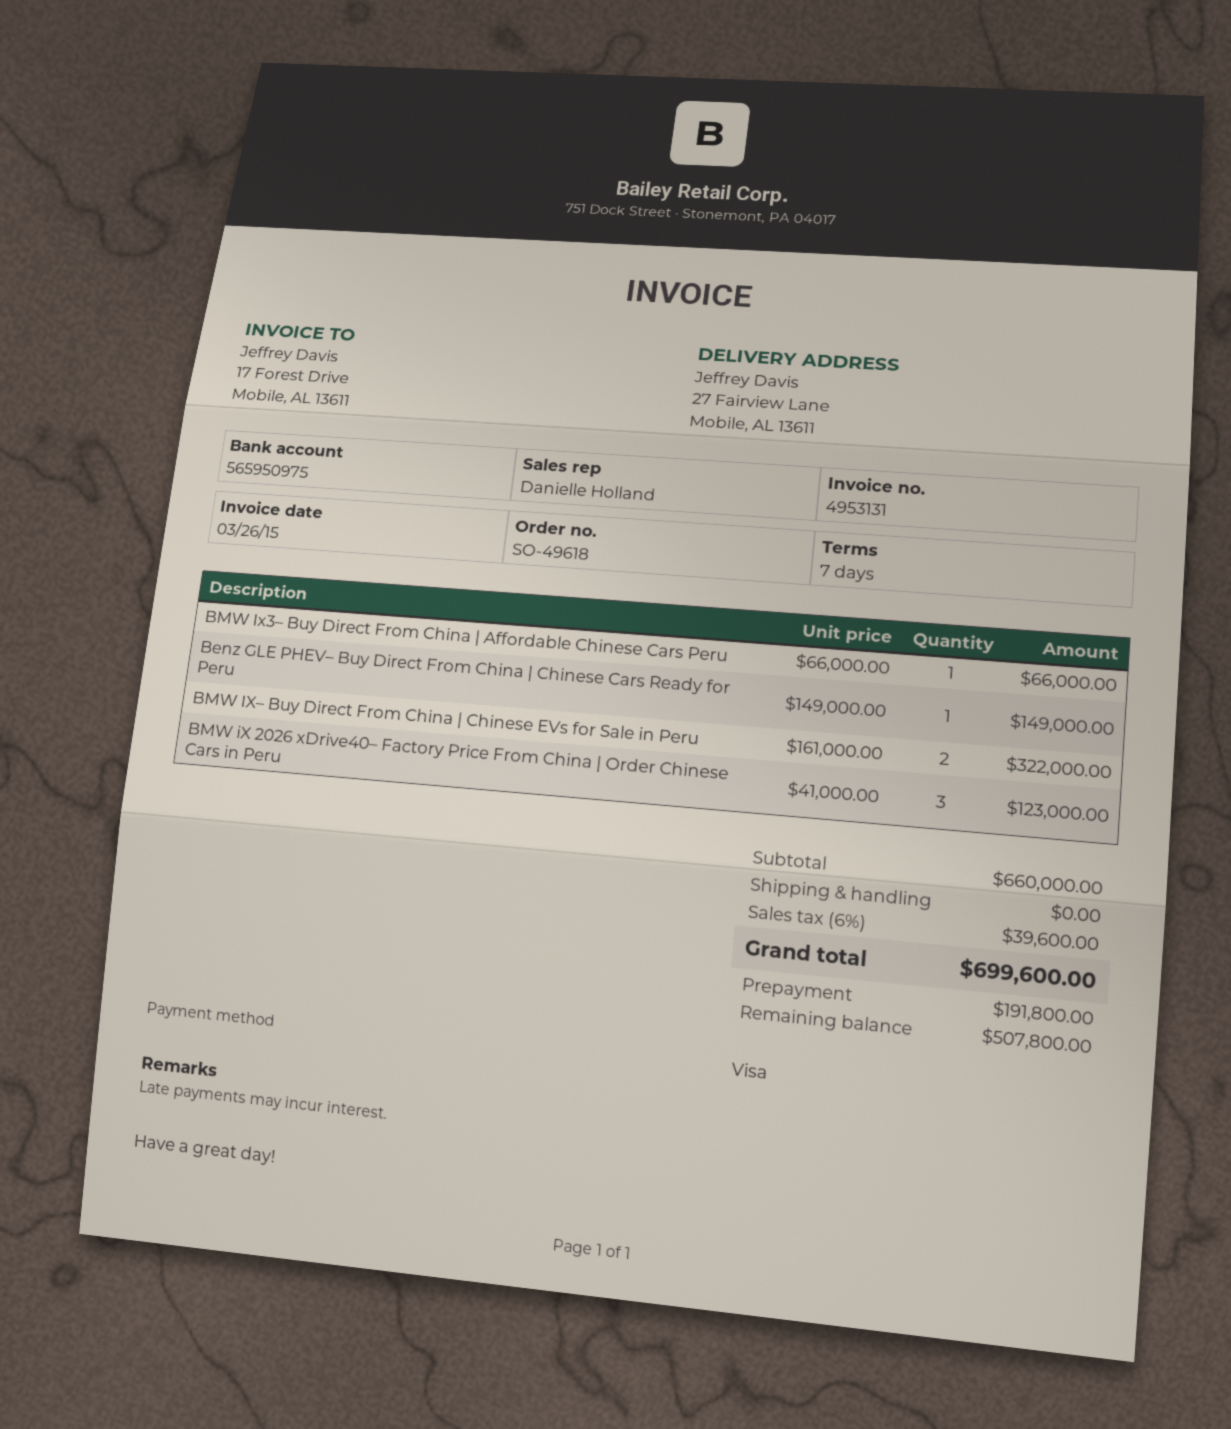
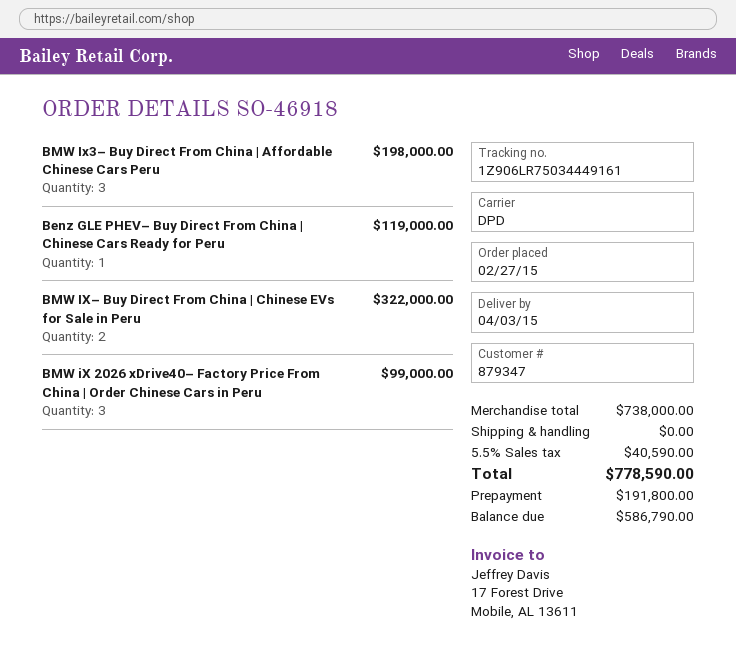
order number: SO-49618 -> SO-46918
BMW Ix3– Buy Direct From China | Affordable Chinese Cars Peru: 1 for 66000.00 -> 3 for 198000.00
Benz GLE PHEV– Buy Direct From China | Chinese Cars Ready for Peru: 1 for 149000.00 -> 1 for 119000.00
BMW iX 2026 xDrive40– Factory Price From China | Order Chinese Cars in Peru: 3 for 123000.00 -> 3 for 99000.00
subtotal: 660000.00 -> 738000.00
tax: 6% = 39600.00 -> 5.5% = 40590.00
total: 699600.00 -> 778590.00
balance: 507800.00 -> 586790.00

